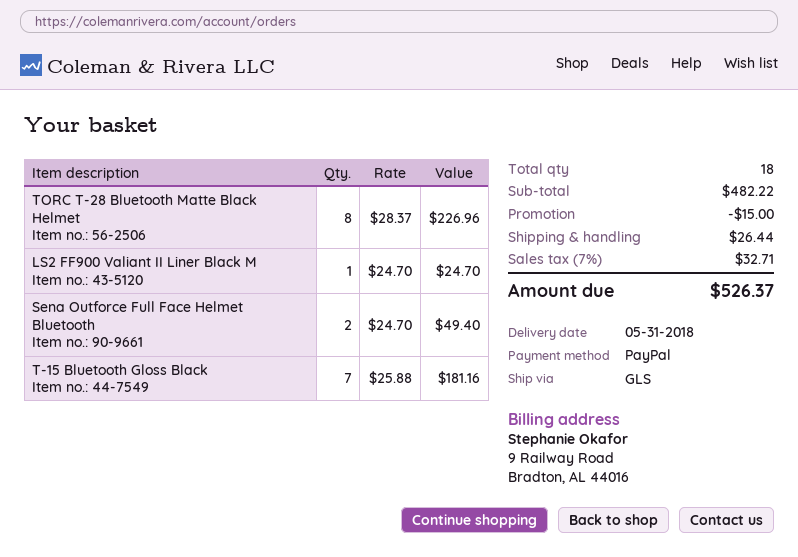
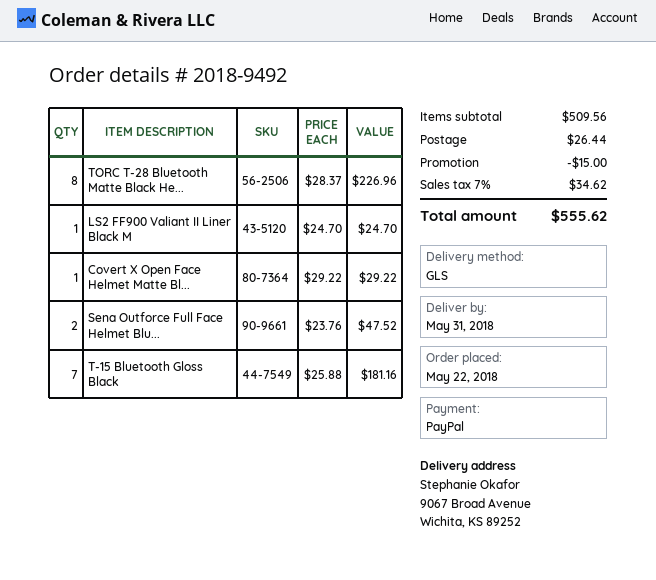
Sena Outforce Full Face Helmet Bluetooth: 2 x 24.70 = 49.40 -> 2 x 23.76 = 47.52
Covert X Open Face Helmet Matte Bl...: none -> 1 x 29.22 = 29.22
subtotal: 482.22 -> 509.56
tax: 7% = 32.71 -> 7% = 34.62
total: 526.37 -> 555.62

